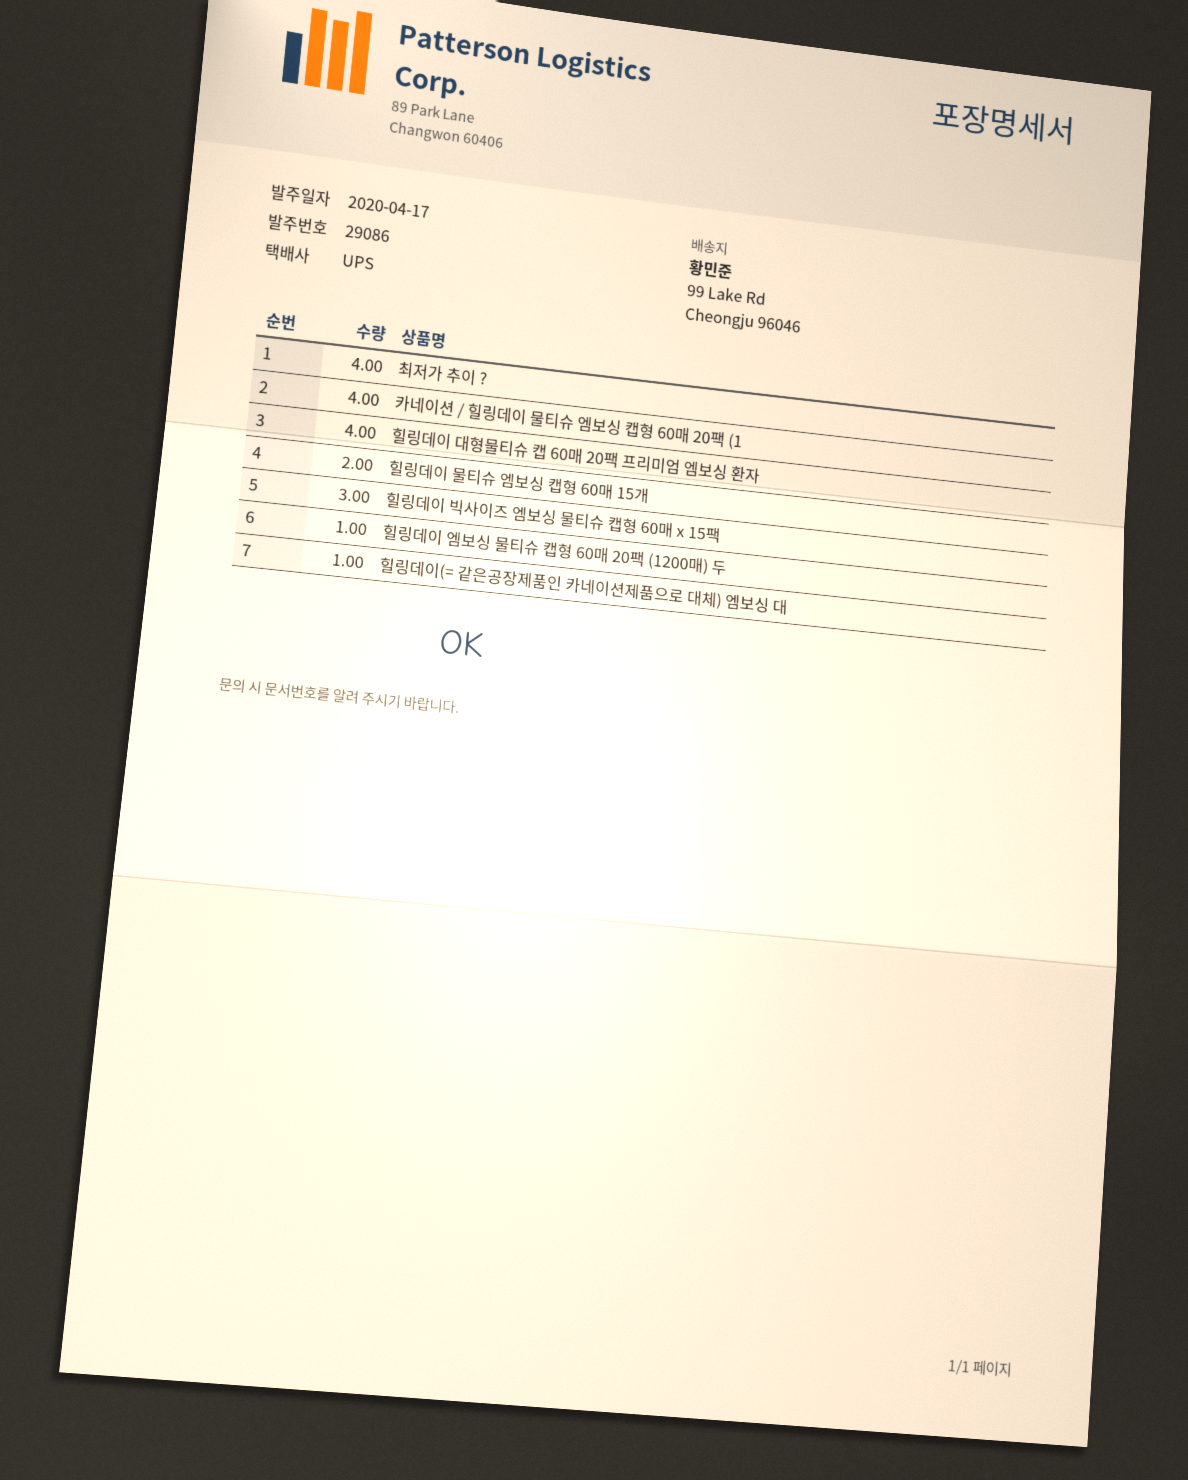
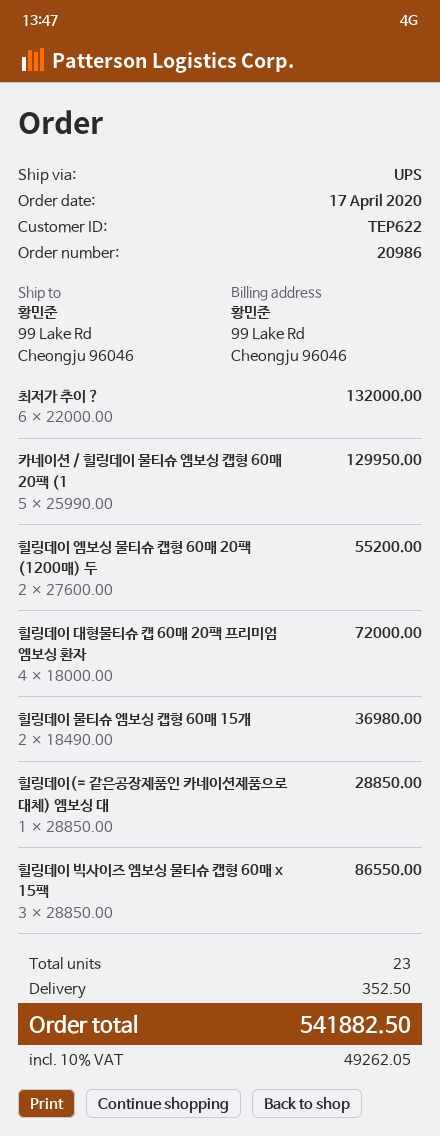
order number: 29086 -> 20986
최저가 추이 ?: 4 -> 6
카네이션 / 힐링데이 물티슈 엠보싱 캡형 60매 20팩 (1: 4 -> 5
힐링데이 엠보싱 물티슈 캡형 60매 20팩 (1200매) 두: 1 -> 2

